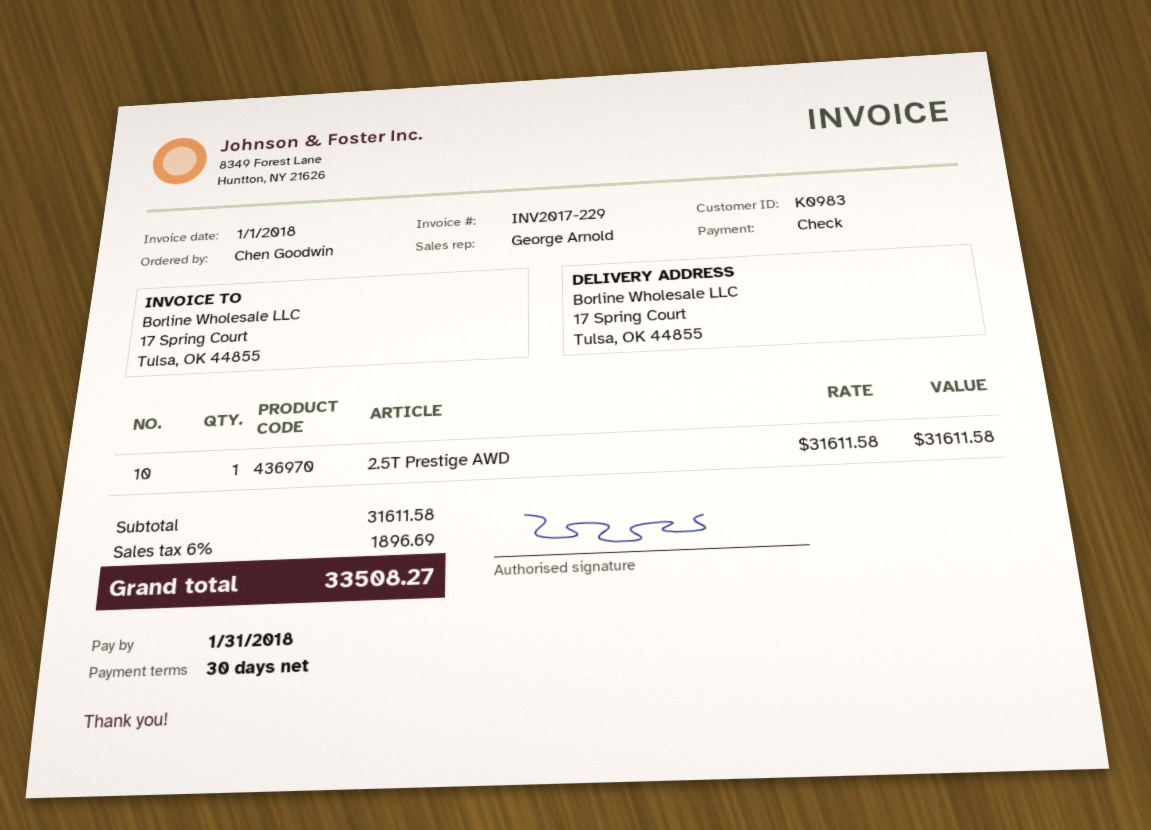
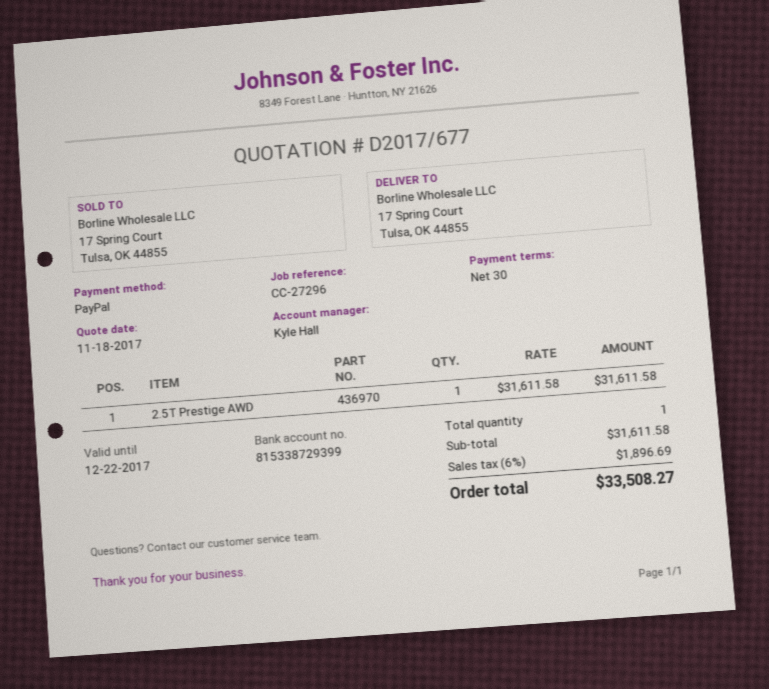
sales rep: George Arnold -> Kyle Hall
payment method: cheque -> PayPal

